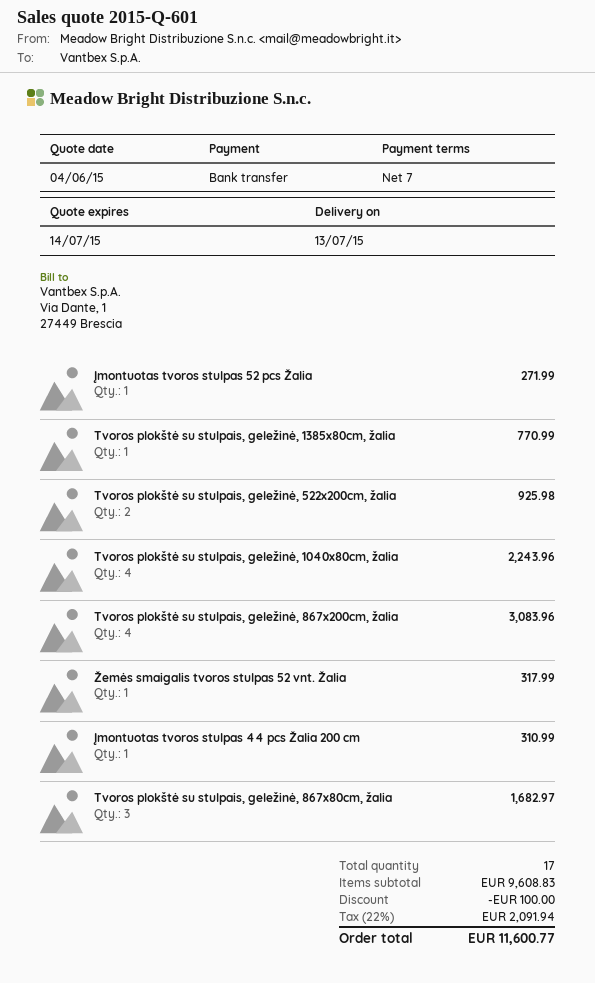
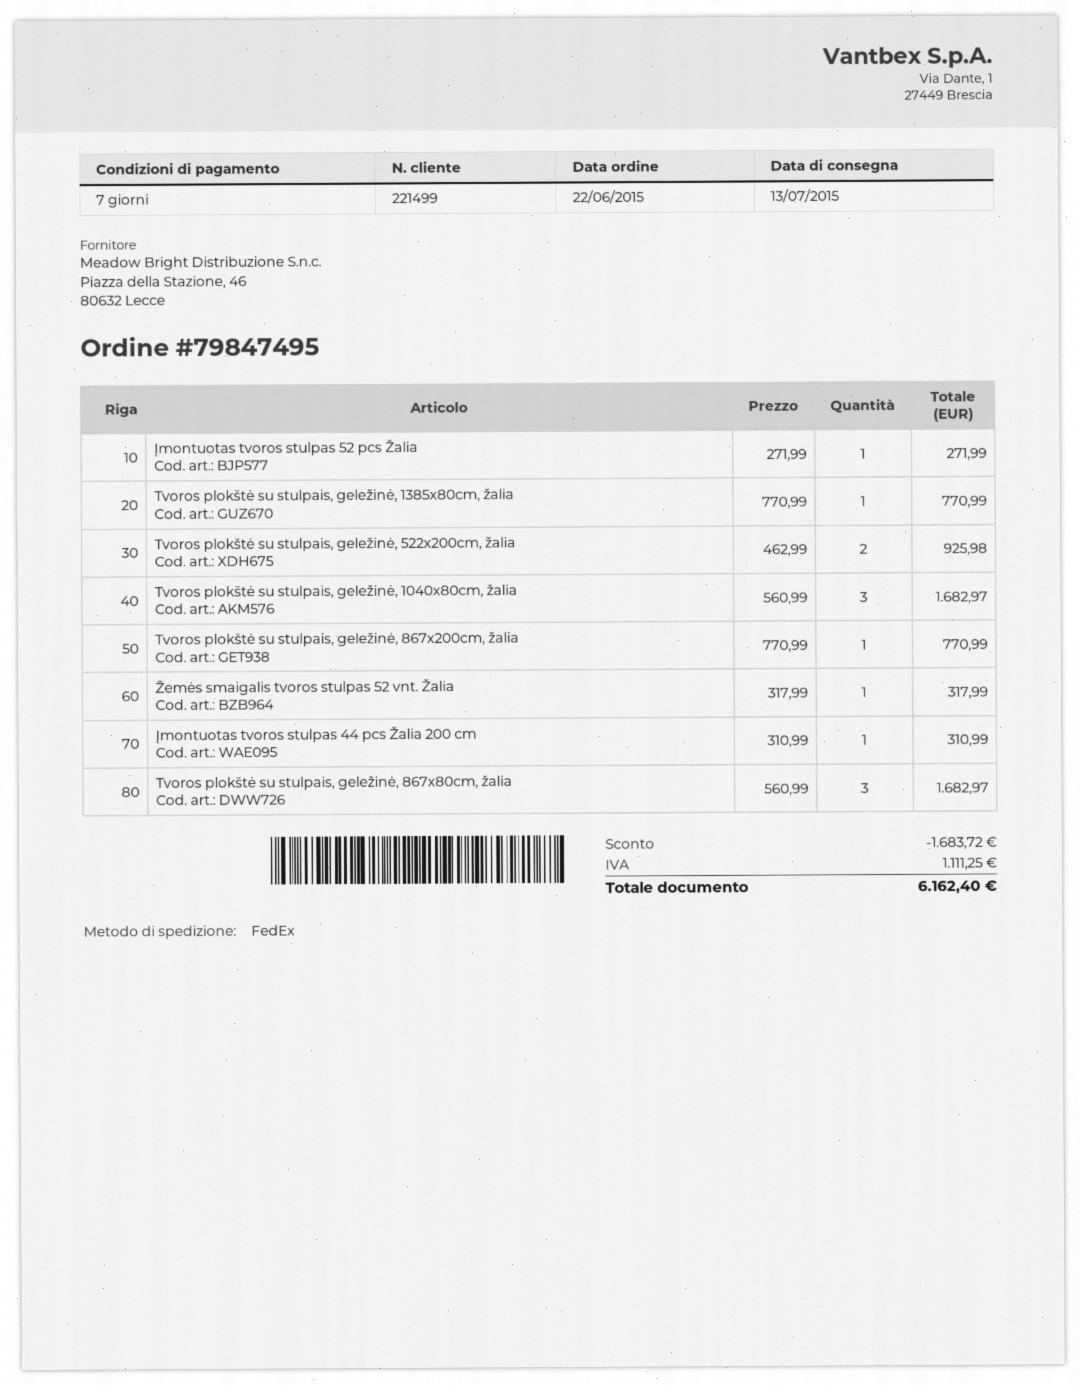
Tvoros plokštė su stulpais, geležinė, 1040x80cm, žalia: 4 for 2243.96 -> 3 for 1682.97
Tvoros plokštė su stulpais, geležinė, 867x200cm, žalia: 4 for 3083.96 -> 1 for 770.99
discount: 100.00 -> 1683.72
tax: 2091.94 -> 1111.25
total: 11600.77 -> 6162.40

